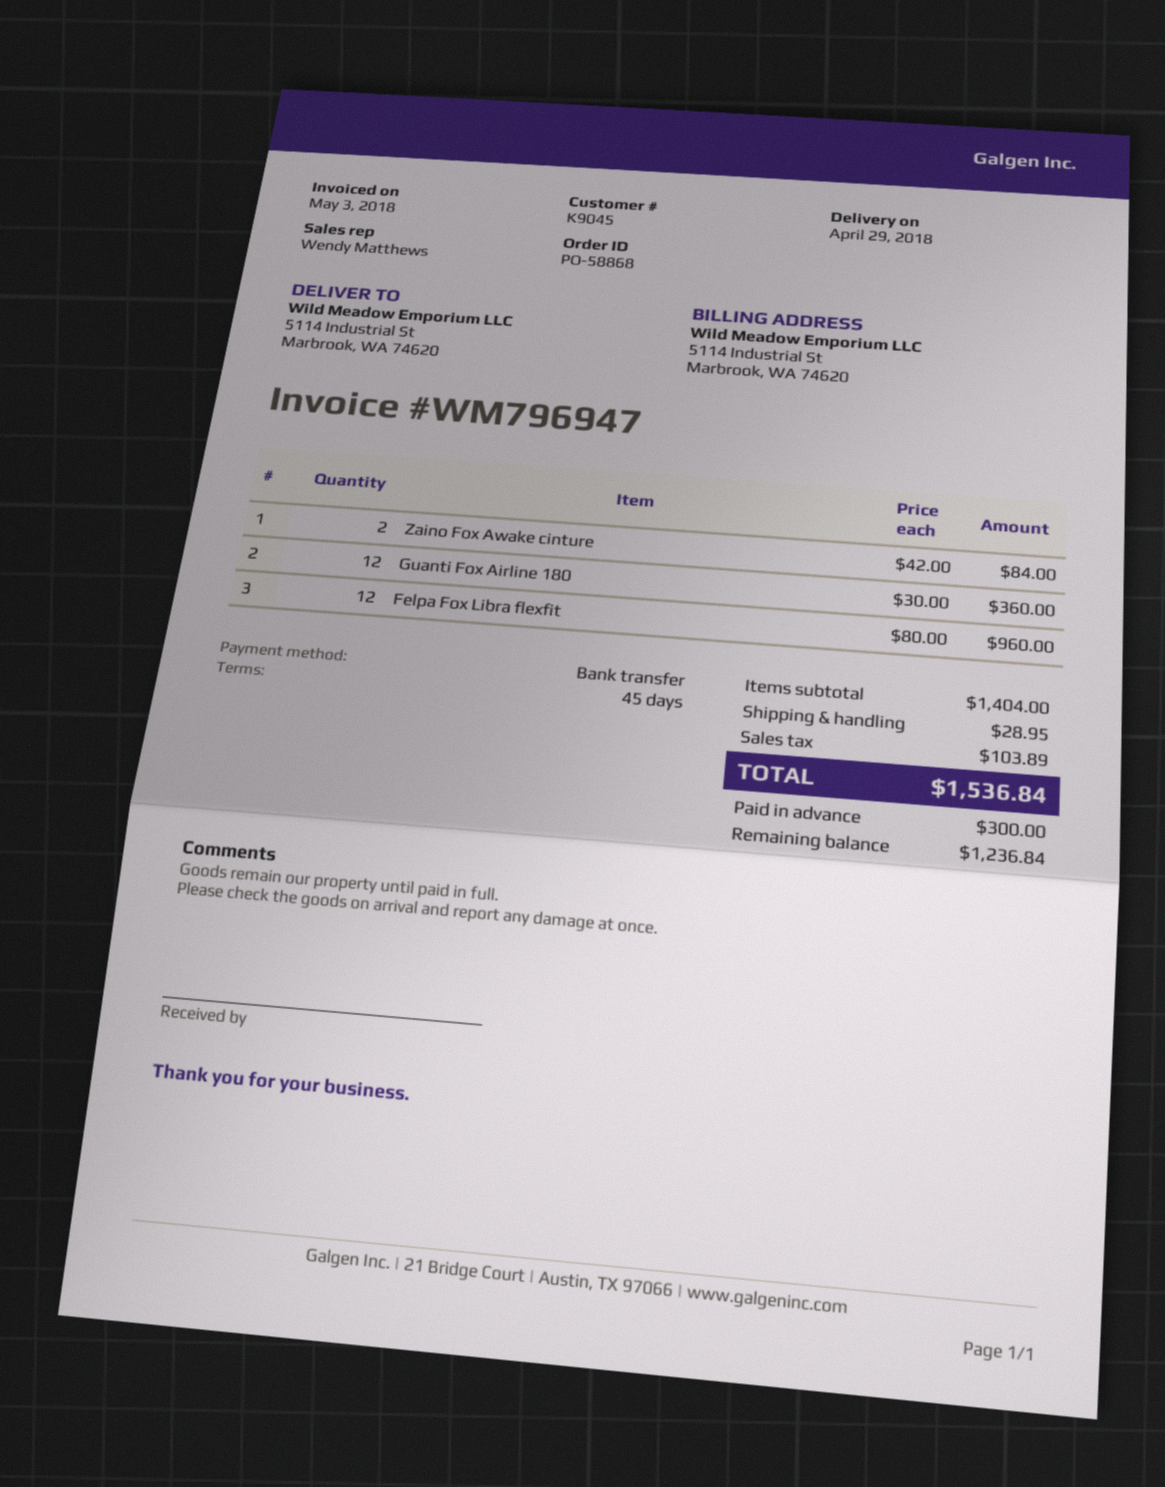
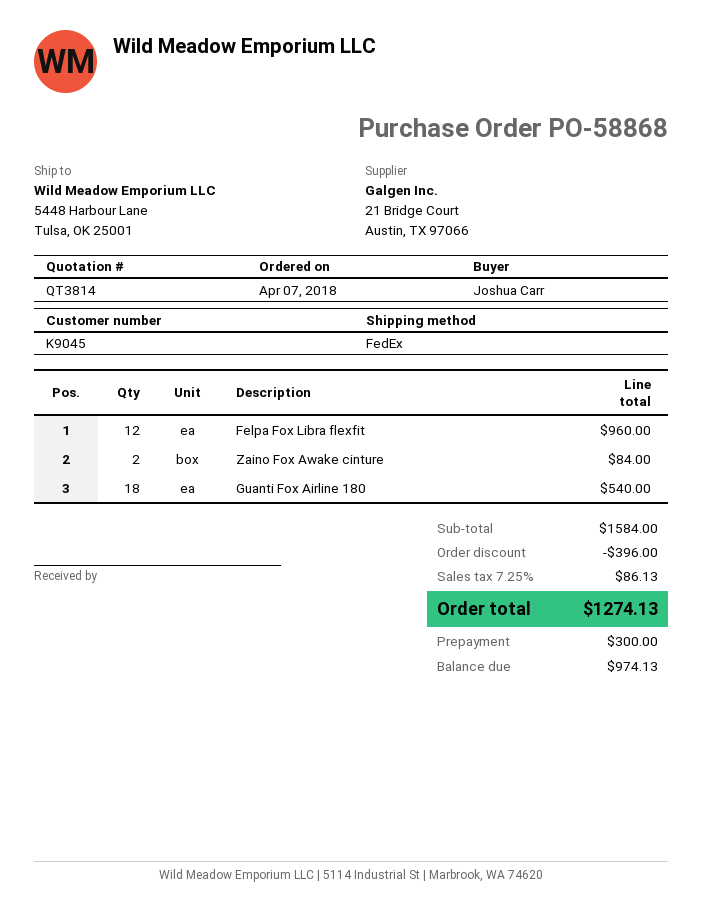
ship to: 5114 Industrial St, Marbrook, WA 74620 -> 5448 Harbour Lane, Tulsa, OK 25001
Guanti Fox Airline 180: 12 for 360.00 -> 18 for 540.00
subtotal: 1404.00 -> 1584.00
discount: none -> 396.00
shipping: 28.95 -> none
tax: 103.89 -> 86.13
total: 1536.84 -> 1274.13
balance: 1236.84 -> 974.13

